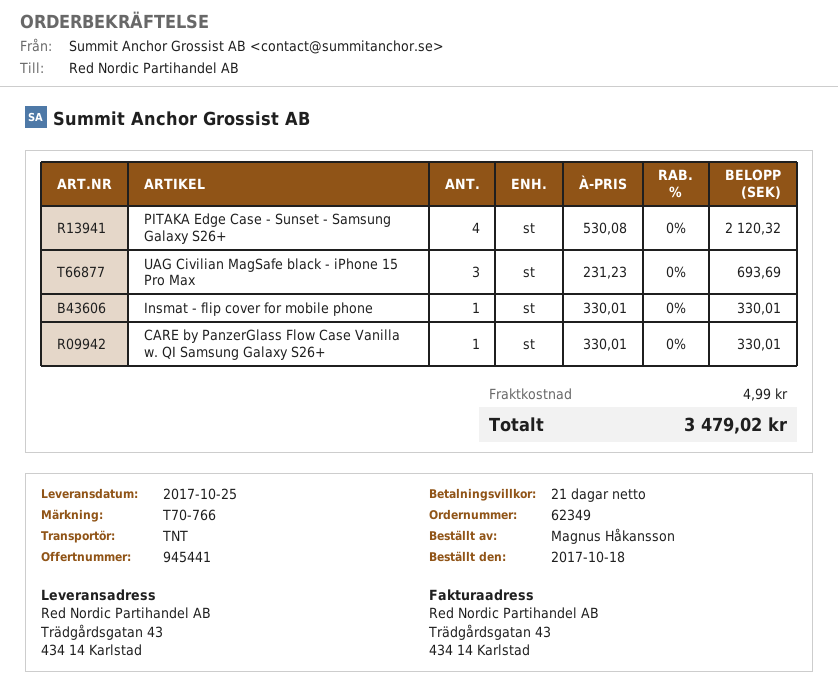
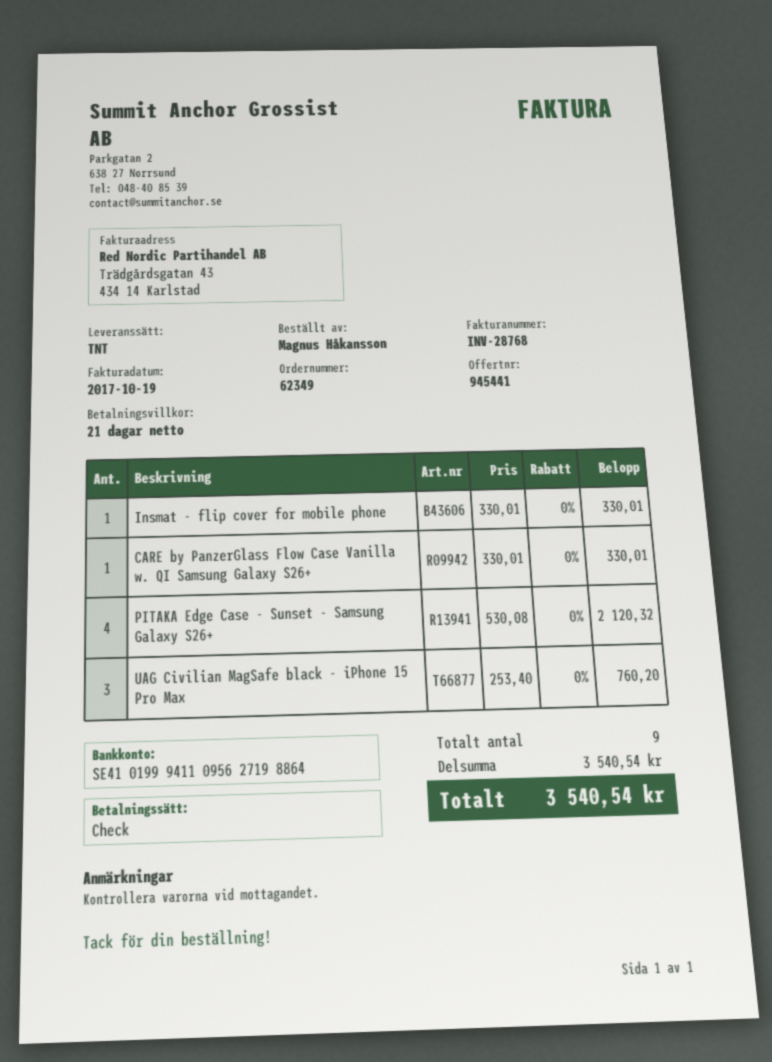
UAG Civilian MagSafe black - iPhone 15 Pro Max: 3 x 231.23 = 693.69 -> 3 x 253.40 = 760.20
shipping: 4.99 -> none
total: 3479.02 -> 3540.54

